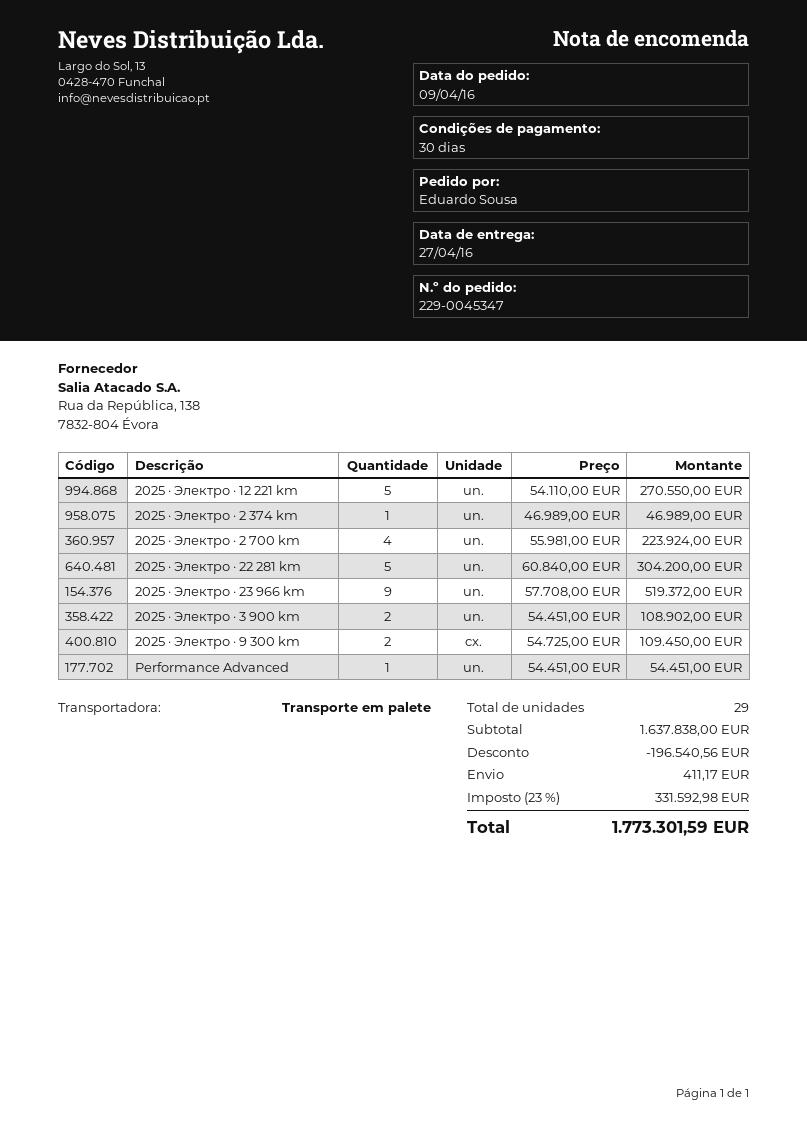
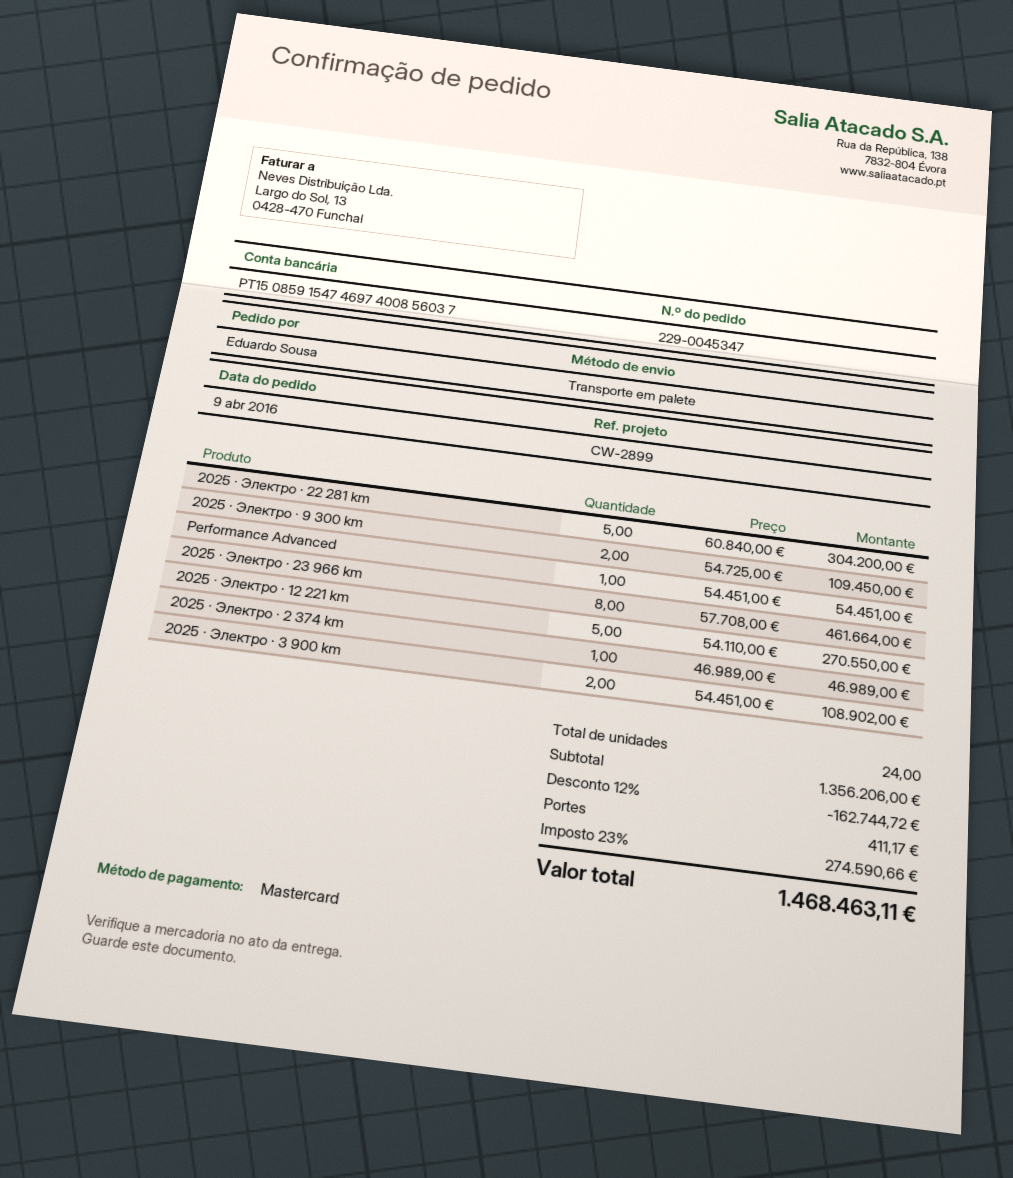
2025 · Электро · 2 700 km: 4 x 55981.00 = 223924.00 -> none
2025 · Электро · 23 966 km: 9 x 57708.00 = 519372.00 -> 8 x 57708.00 = 461664.00
total quantity: 29 -> 24
subtotal: 1637838.00 -> 1356206.00
discount: 196540.56 -> 162744.72
tax: 23% = 331592.98 -> 23% = 274590.66
total: 1773301.59 -> 1468463.11

